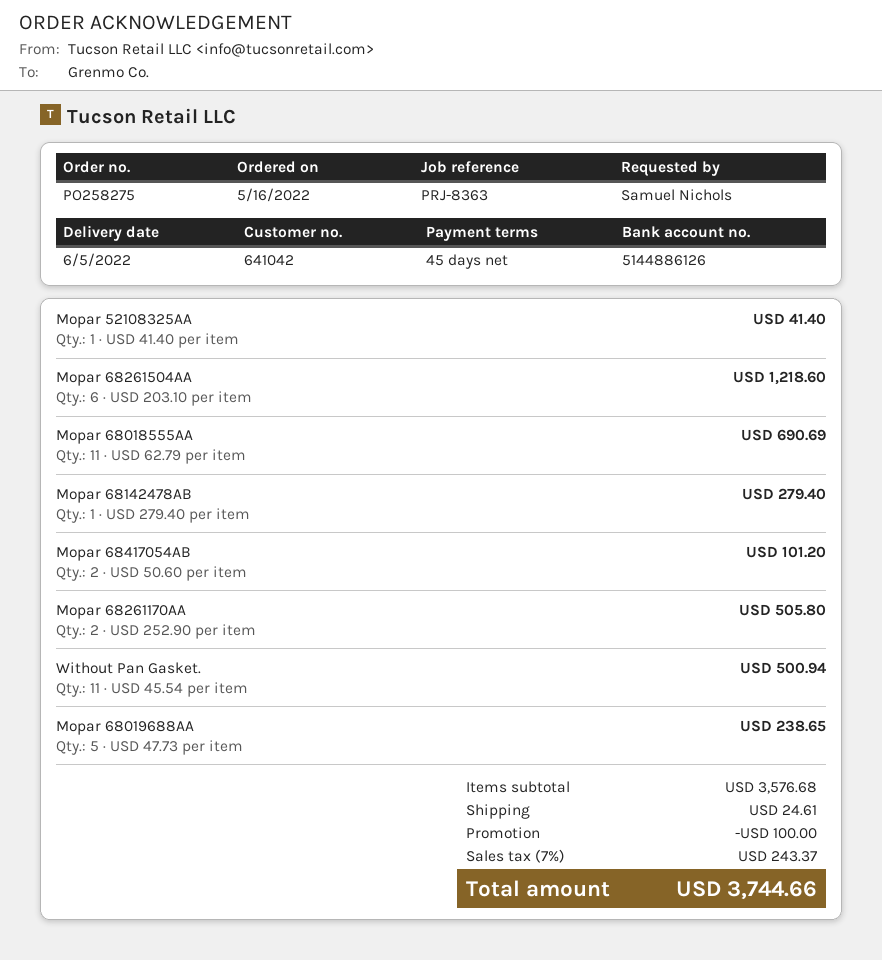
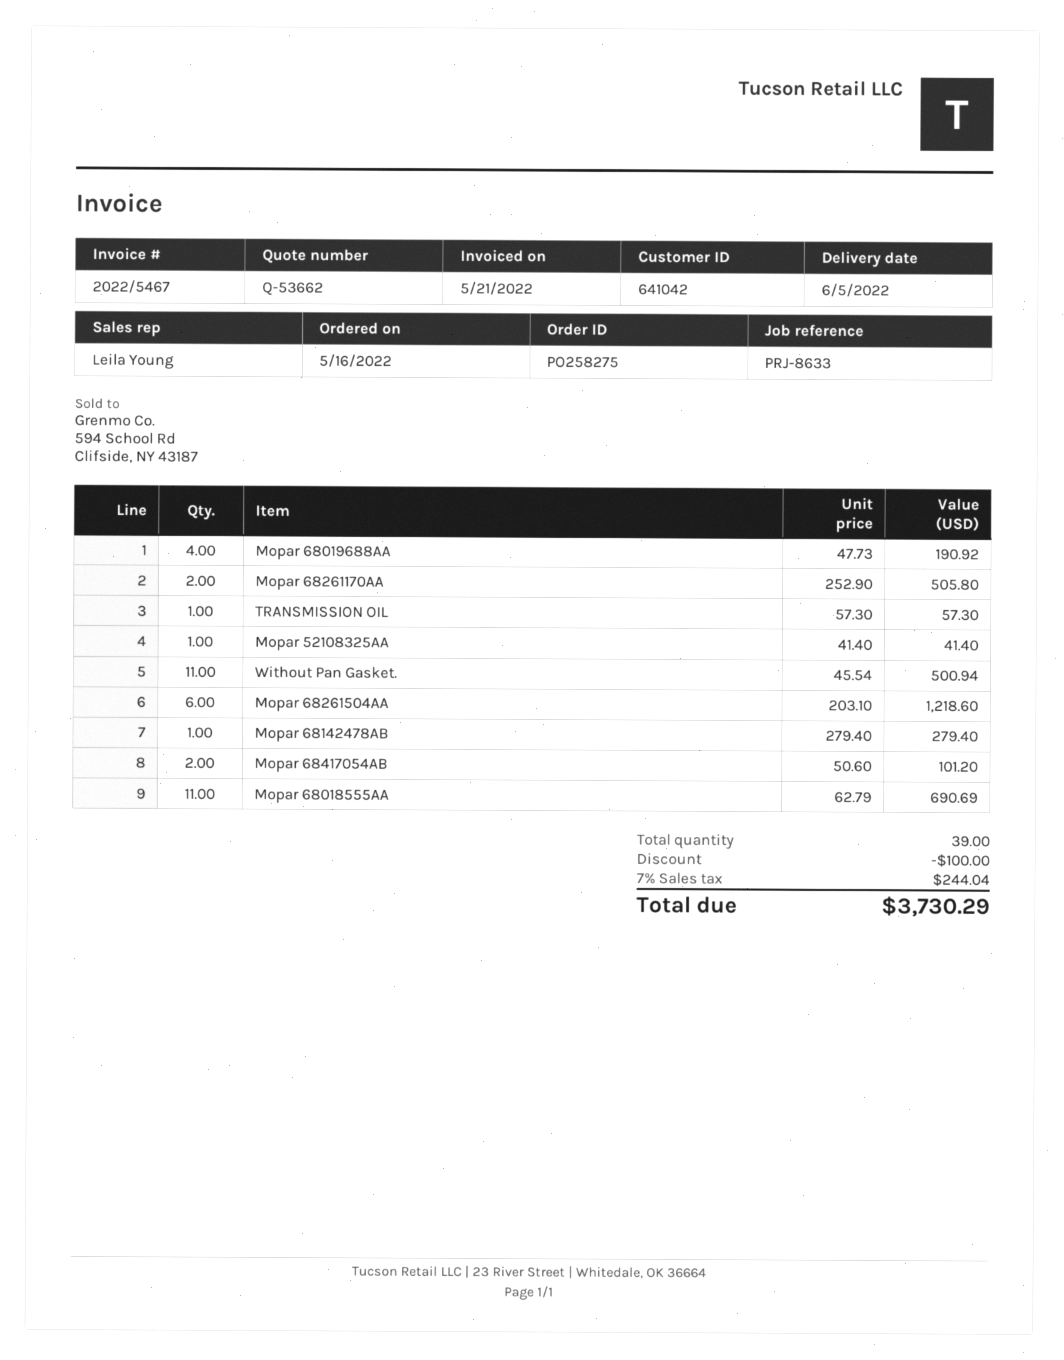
reference: PRJ-8363 -> PRJ-8633
Mopar 68019688AA: 5 x 47.73 = 238.65 -> 4 x 47.73 = 190.92
TRANSMISSION OIL: none -> 1 x 57.30 = 57.30
shipping: 24.61 -> none
tax: 7% = 243.37 -> 7% = 244.04
total: 3744.66 -> 3730.29

